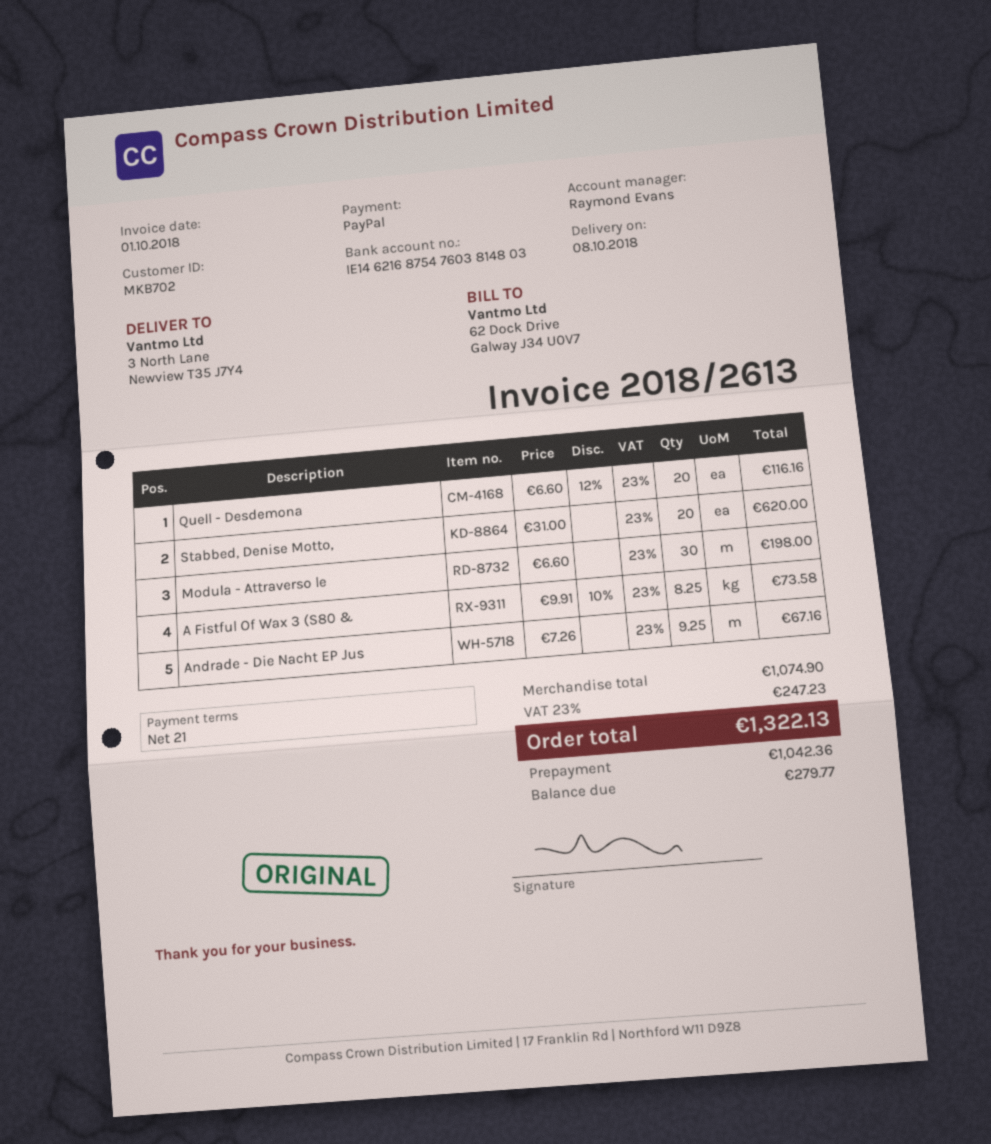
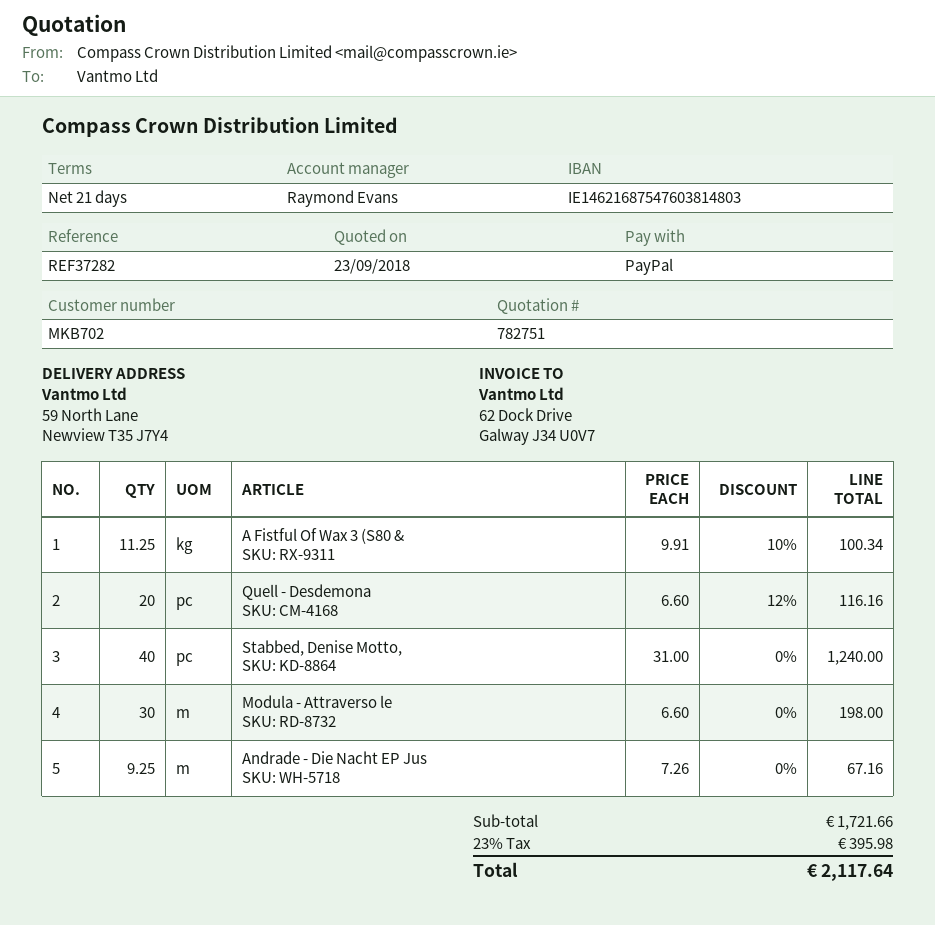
ship to: 3 North Lane, Newview T35 J7Y4 -> 59 North Lane, Newview T35 J7Y4
Stabbed, Denise Motto,: 20 x 31.00 = 620.00 -> 40 x 31.00 = 1240.00
A Fistful Of Wax 3 (S80 &: 8.25 x 9.91 - 10% = 73.58 -> 11.25 x 9.91 - 10% = 100.34
subtotal: 1074.90 -> 1721.66
tax: 23% = 247.23 -> 23% = 395.98
total: 1322.13 -> 2117.64

